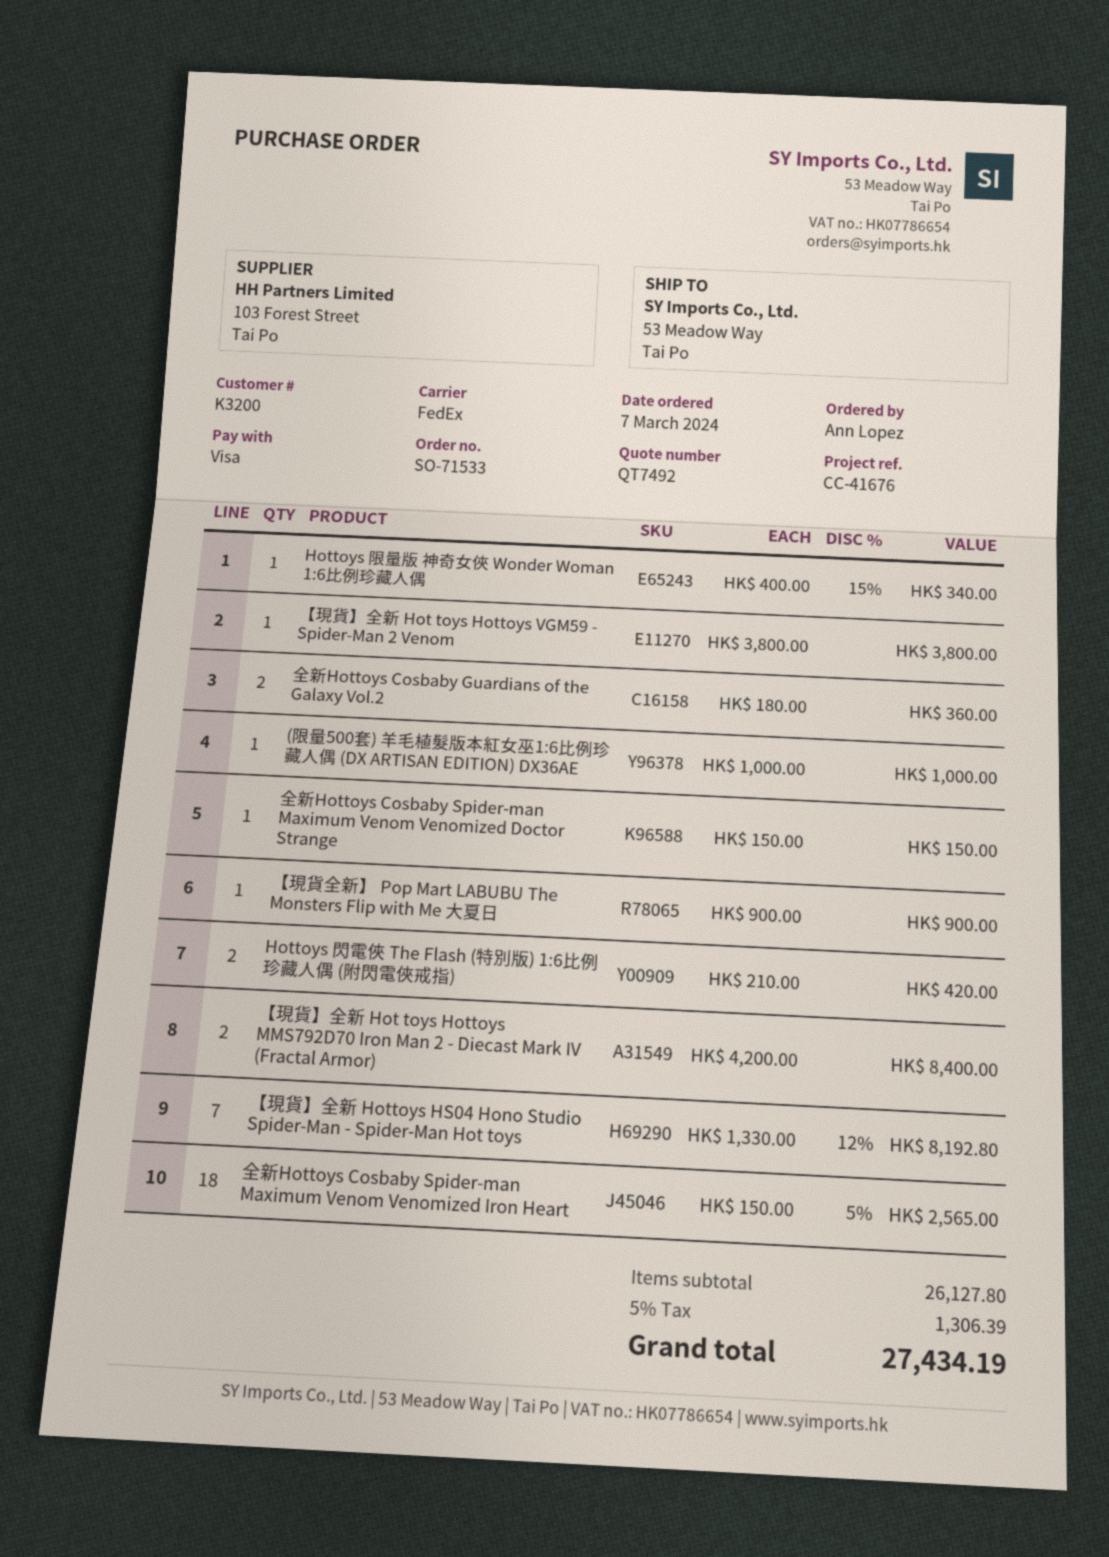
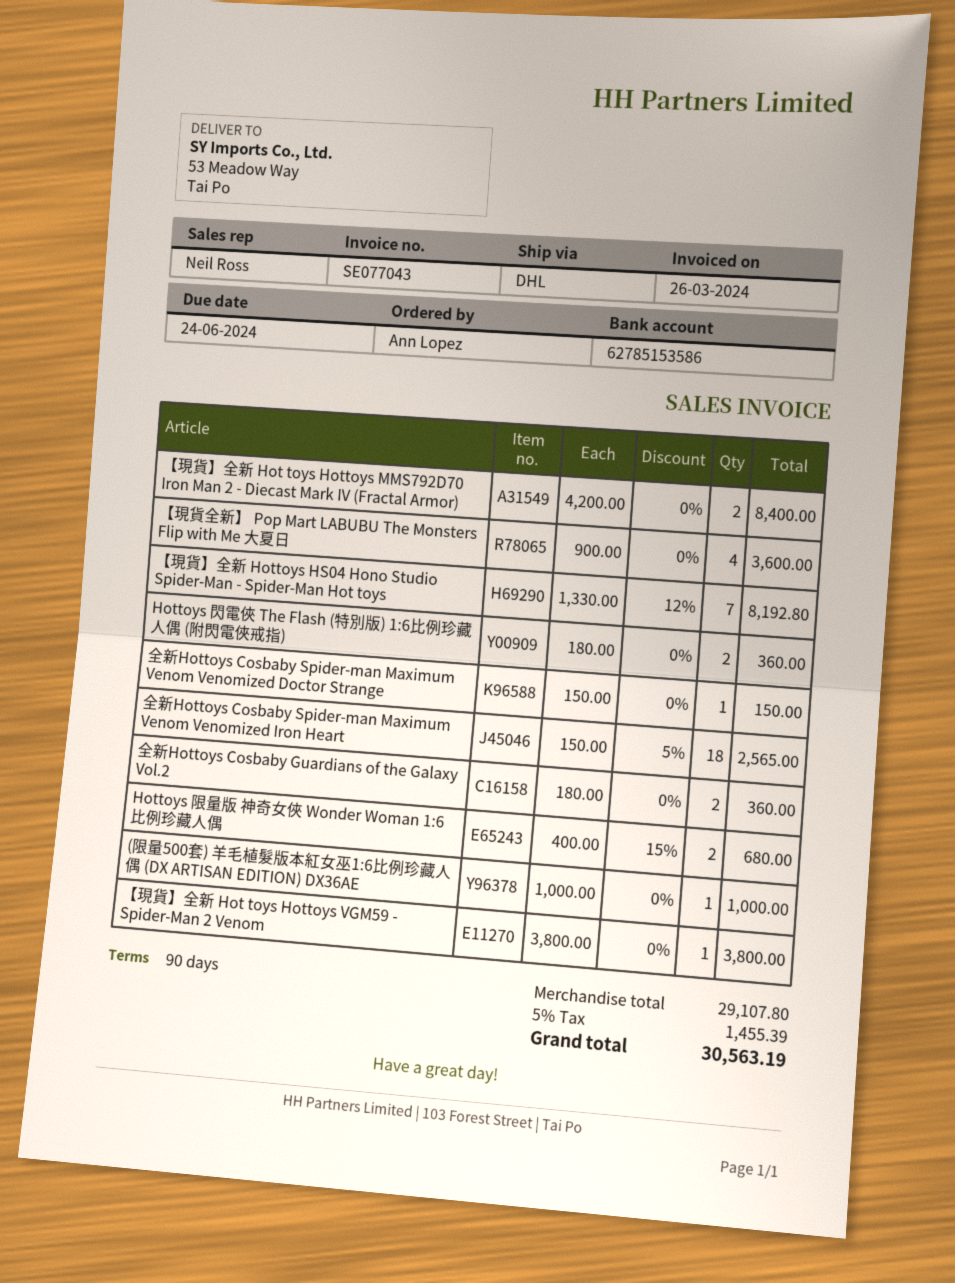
shipping method: FedEx -> DHL
Hottoys 限量版 神奇女俠 Wonder Woman 1:6比例珍藏人偶: 1 x 400.00 - 15% = 340.00 -> 2 x 400.00 - 15% = 680.00
【現貨全新】 Pop Mart LABUBU The Monsters Flip with Me 大夏日: 1 x 900.00 = 900.00 -> 4 x 900.00 = 3600.00
Hottoys 閃電俠 The Flash (特別版) 1:6比例珍藏人偶 (附閃電俠戒指): 2 x 210.00 = 420.00 -> 2 x 180.00 = 360.00
subtotal: 26127.80 -> 29107.80
tax: 5% = 1306.39 -> 5% = 1455.39
total: 27434.19 -> 30563.19

